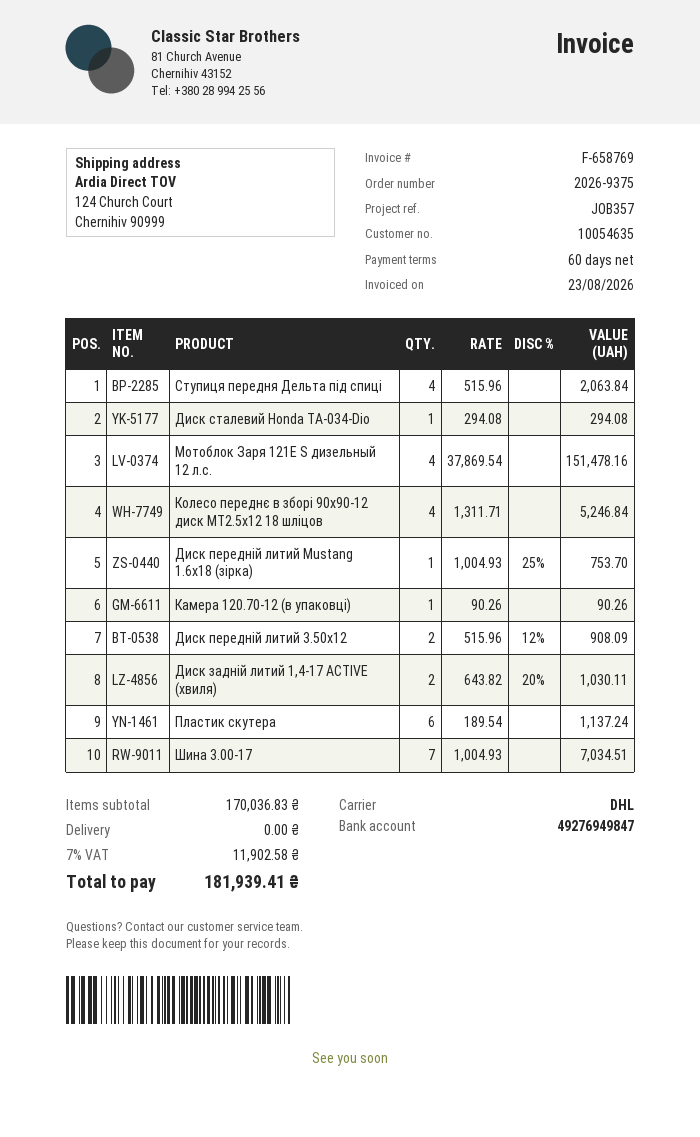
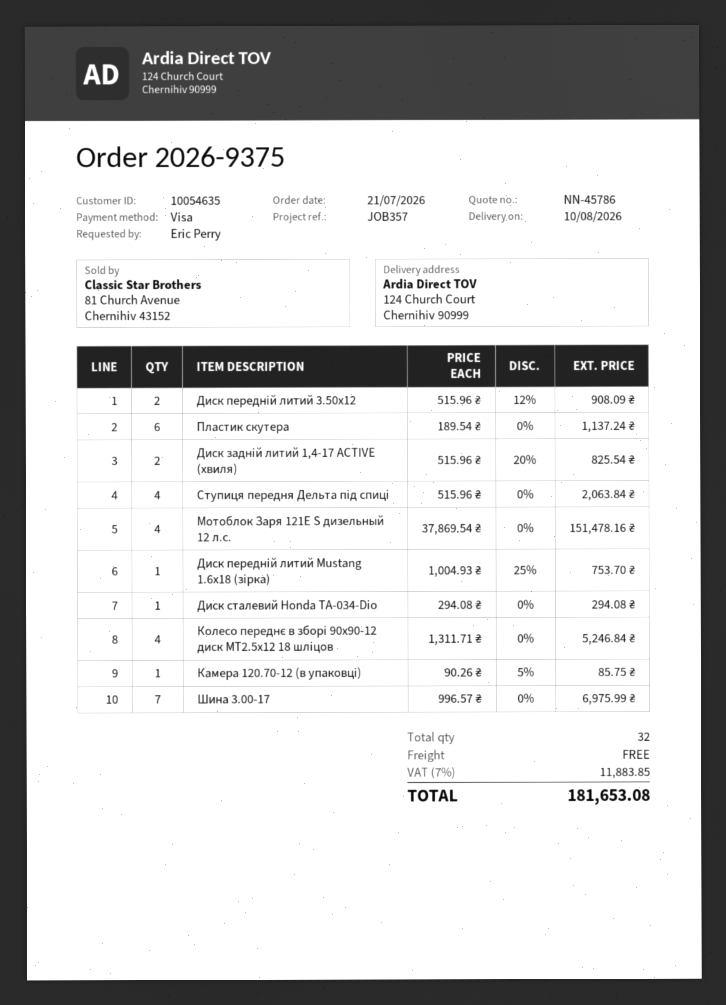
Камера 120.70-12 (в упаковці): 1 x 90.26 = 90.26 -> 1 x 90.26 - 5% = 85.75
Диск задній литий 1,4-17 ACTIVE (хвиля): 2 x 643.82 - 20% = 1030.11 -> 2 x 515.96 - 20% = 825.54
Шина 3.00-17: 7 x 1004.93 = 7034.51 -> 7 x 996.57 = 6975.99
tax: 7% = 11902.58 -> 7% = 11883.85
total: 181939.41 -> 181653.08

